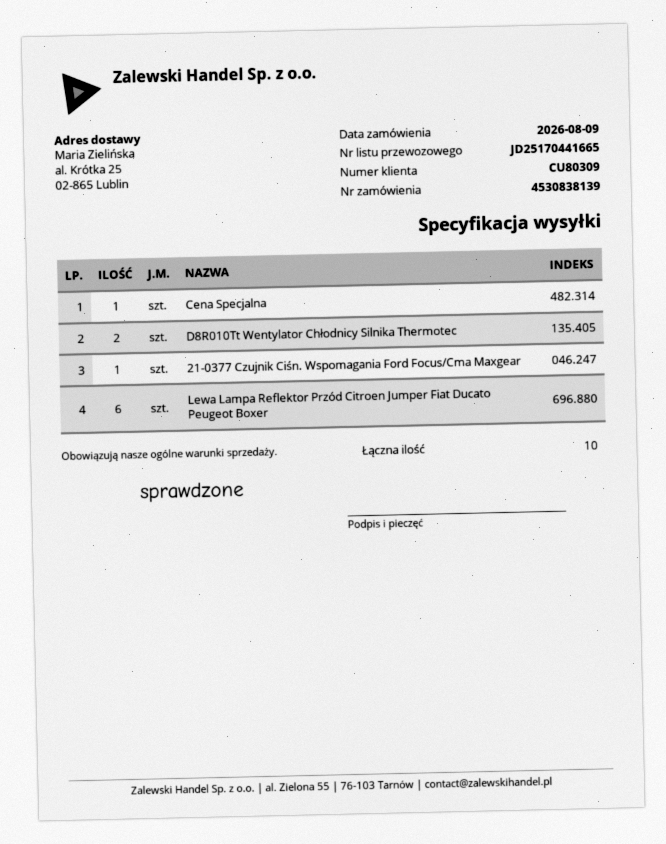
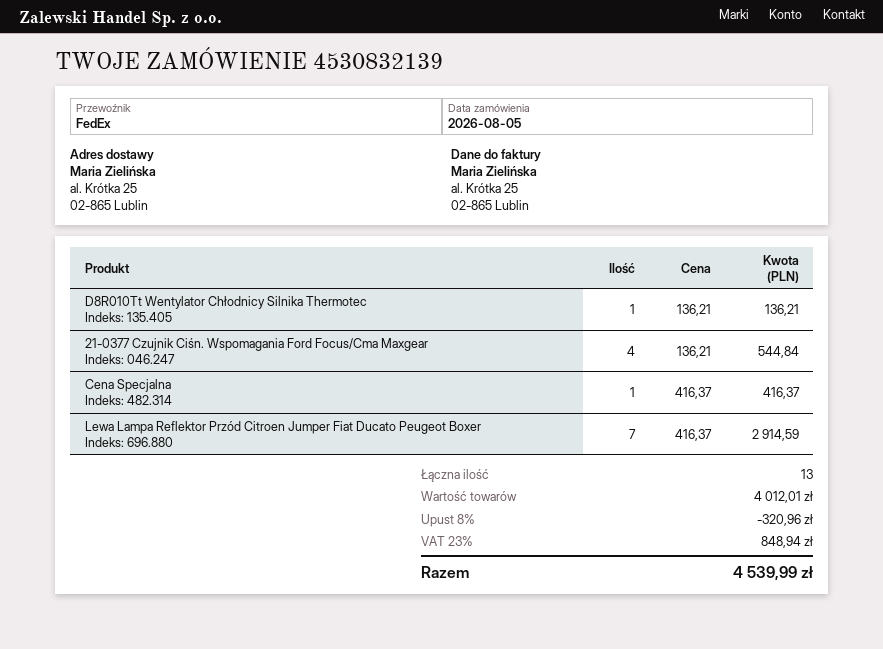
order number: 4530838139 -> 4530832139
order date: 2026-08-09 -> 2026-08-05
D8R010Tt Wentylator Chłodnicy Silnika Thermotec: 2 -> 1
21-0377 Czujnik Ciśn. Wspomagania Ford Focus/Cma Maxgear: 1 -> 4
Lewa Lampa Reflektor Przód Citroen Jumper Fiat Ducato Peugeot Boxer: 6 -> 7
total quantity: 10 -> 13

